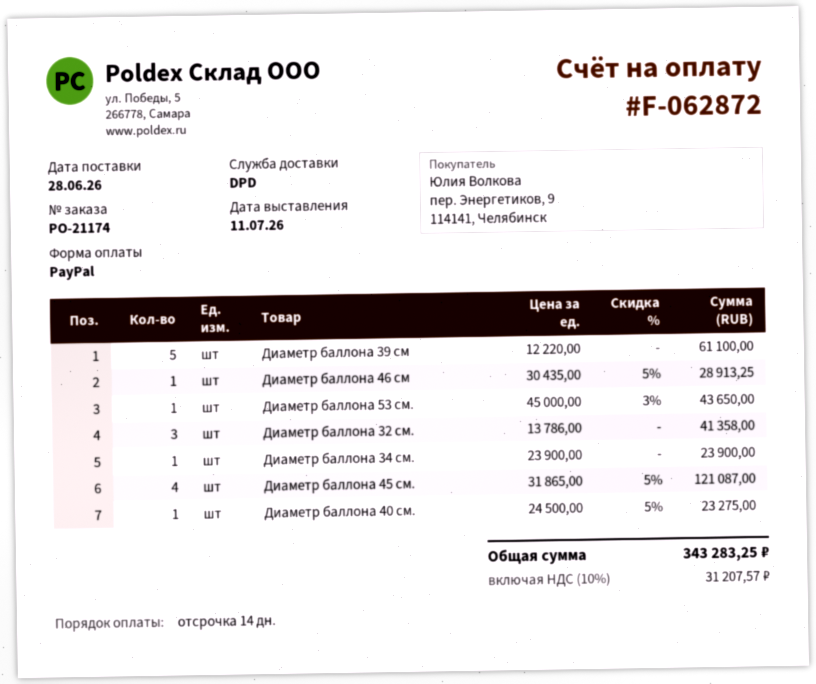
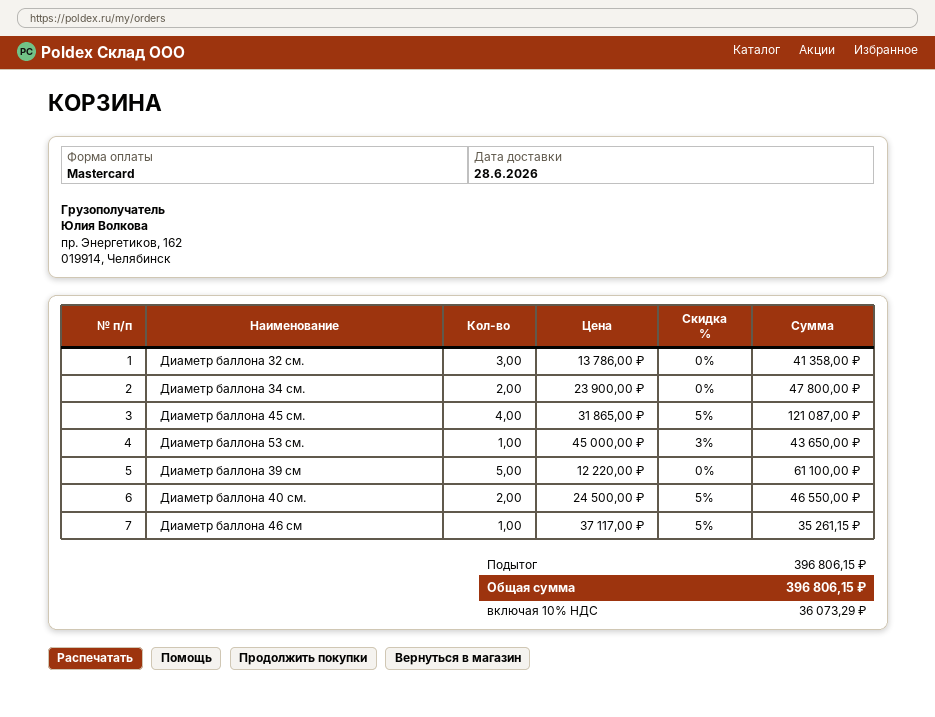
payment method: PayPal -> Mastercard
Диаметр баллона 46 см: 1 x 30435.00 - 5% = 28913.25 -> 1 x 37117.00 - 5% = 35261.15
Диаметр баллона 34 см.: 1 x 23900.00 = 23900.00 -> 2 x 23900.00 = 47800.00
Диаметр баллона 40 см.: 1 x 24500.00 - 5% = 23275.00 -> 2 x 24500.00 - 5% = 46550.00
tax: 10% = 31207.57 -> 10% = 36073.29
total: 343283.25 -> 396806.15

